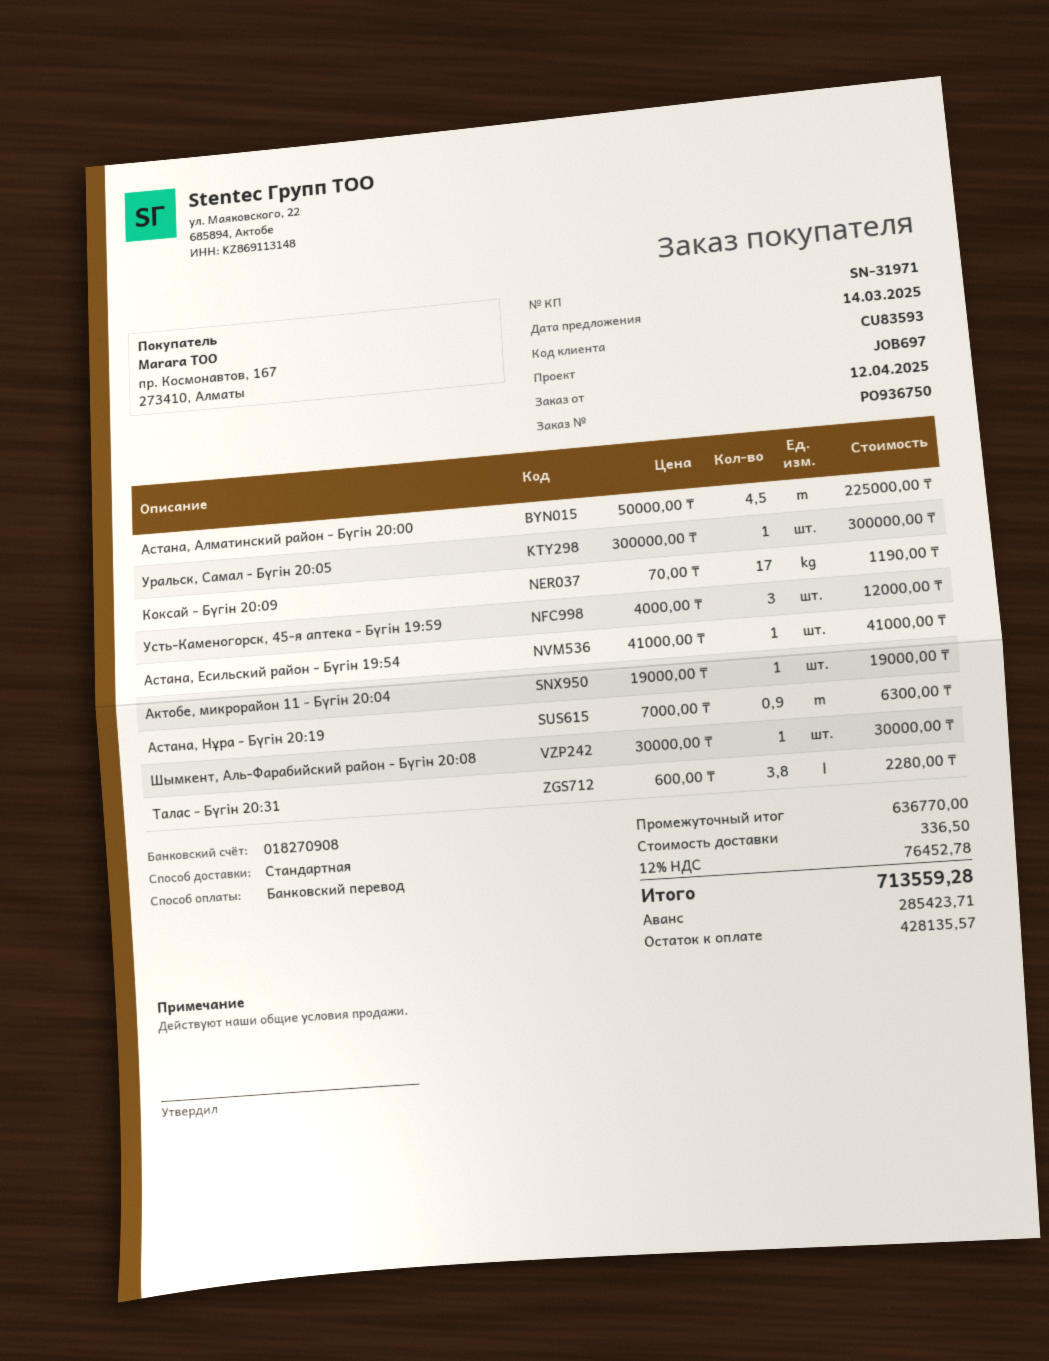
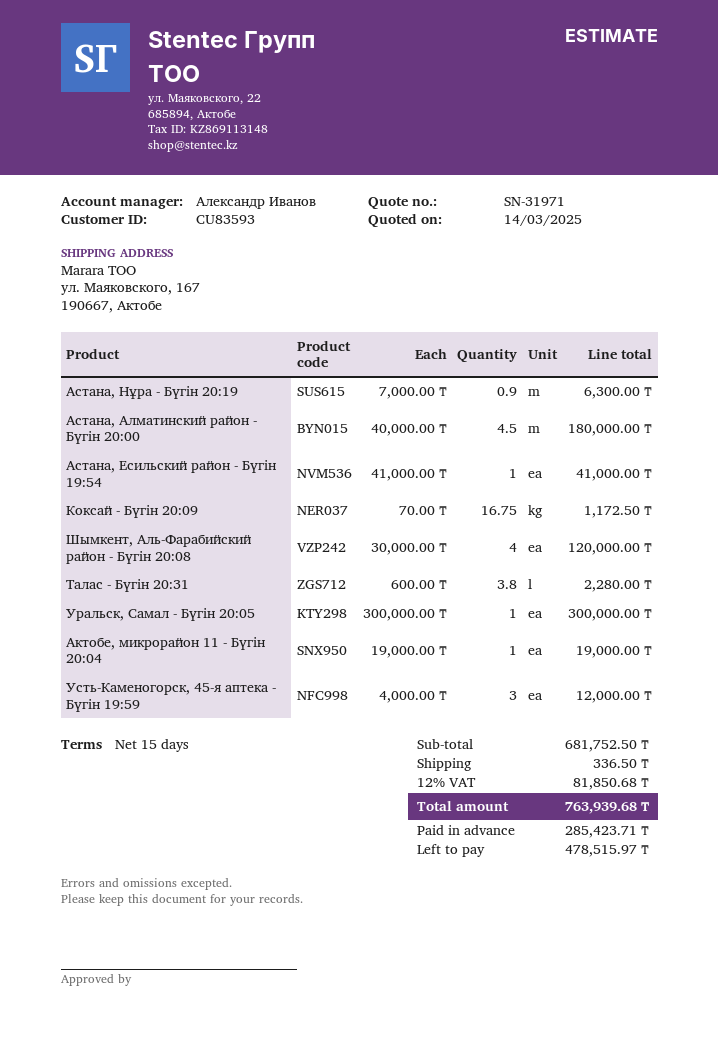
Астана, Алматинский район - Бүгін 20:00: 4.5 x 50000.00 = 225000.00 -> 4.5 x 40000.00 = 180000.00
Коксай - Бүгін 20:09: 17 x 70.00 = 1190.00 -> 16.75 x 70.00 = 1172.50
Шымкент, Аль-Фарабийский район - Бүгін 20:08: 1 x 30000.00 = 30000.00 -> 4 x 30000.00 = 120000.00
subtotal: 636770.00 -> 681752.50
tax: 12% = 76452.78 -> 12% = 81850.68
total: 713559.28 -> 763939.68
balance: 428135.57 -> 478515.97

